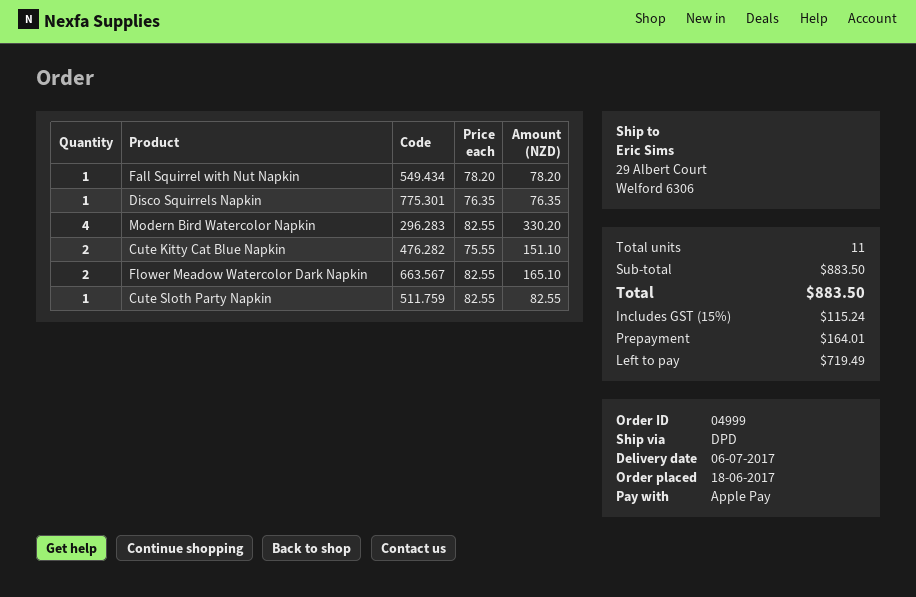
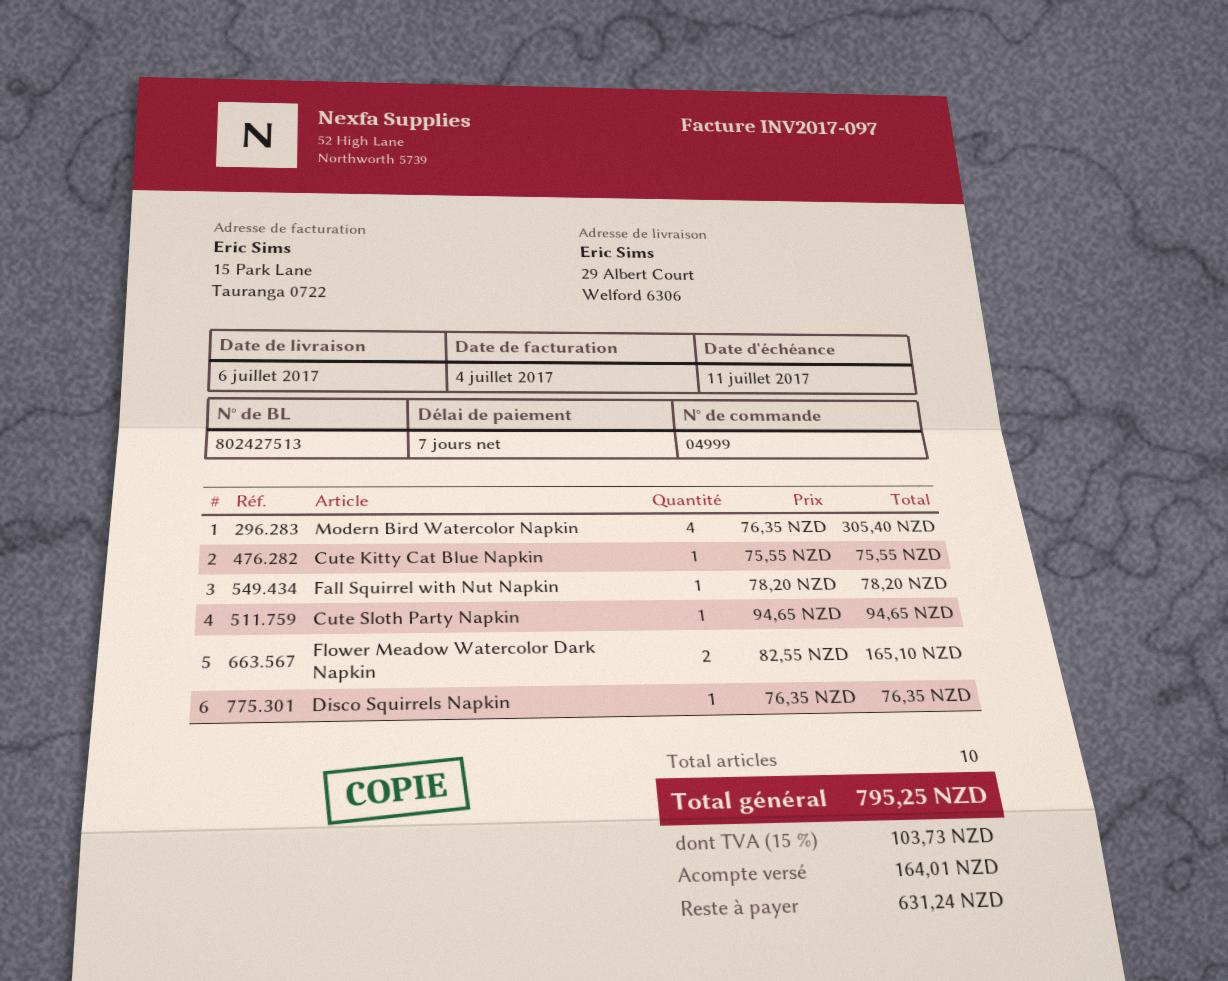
Modern Bird Watercolor Napkin: 4 x 82.55 = 330.20 -> 4 x 76.35 = 305.40
Cute Kitty Cat Blue Napkin: 2 x 75.55 = 151.10 -> 1 x 75.55 = 75.55
Cute Sloth Party Napkin: 1 x 82.55 = 82.55 -> 1 x 94.65 = 94.65
total quantity: 11 -> 10
tax: 15% = 115.24 -> 15% = 103.73
total: 883.50 -> 795.25
balance: 719.49 -> 631.24

